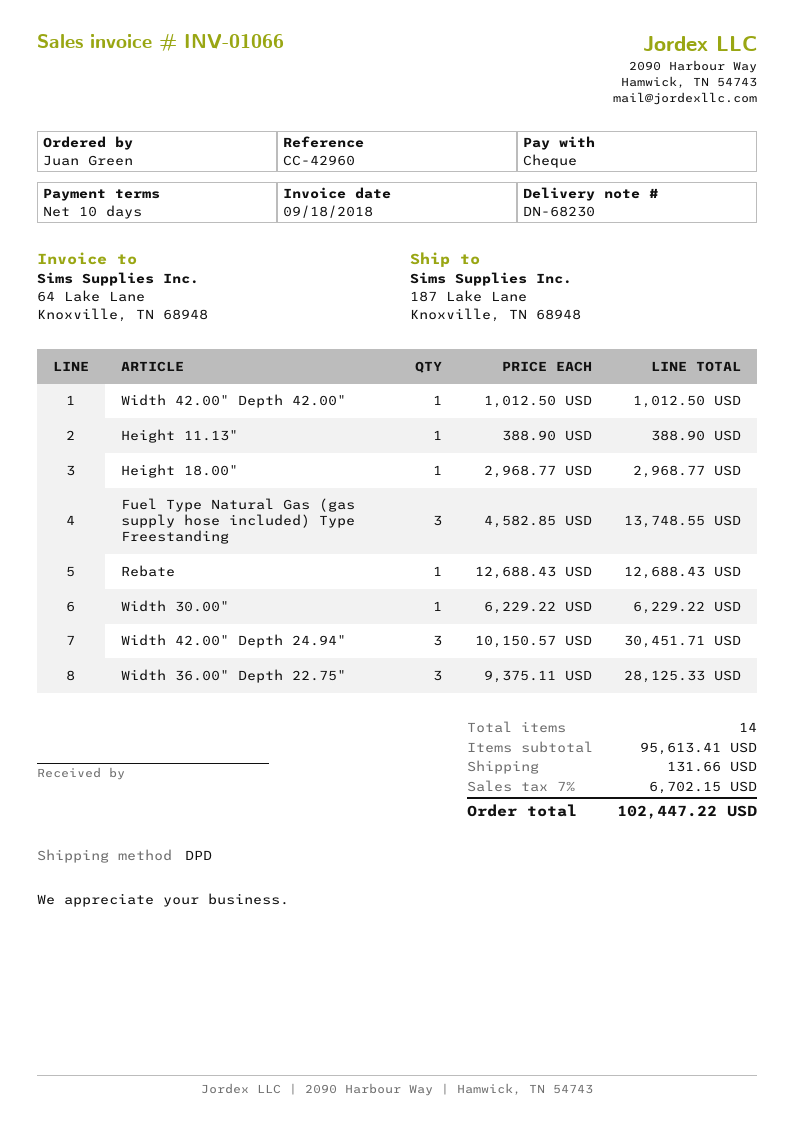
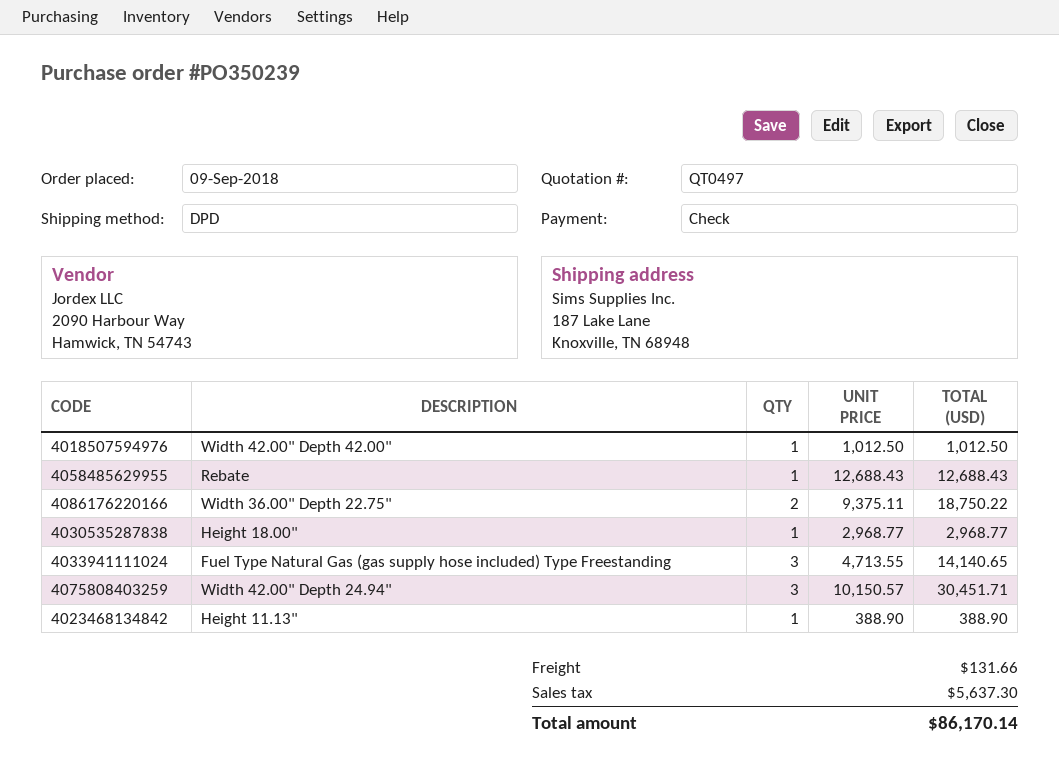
Fuel Type Natural Gas (gas supply hose included) Type Freestanding: 3 x 4582.85 = 13748.55 -> 3 x 4713.55 = 14140.65
Width 30.00": 1 x 6229.22 = 6229.22 -> none
Width 36.00" Depth 22.75": 3 x 9375.11 = 28125.33 -> 2 x 9375.11 = 18750.22
tax: 6702.15 -> 5637.30
total: 102447.22 -> 86170.14

